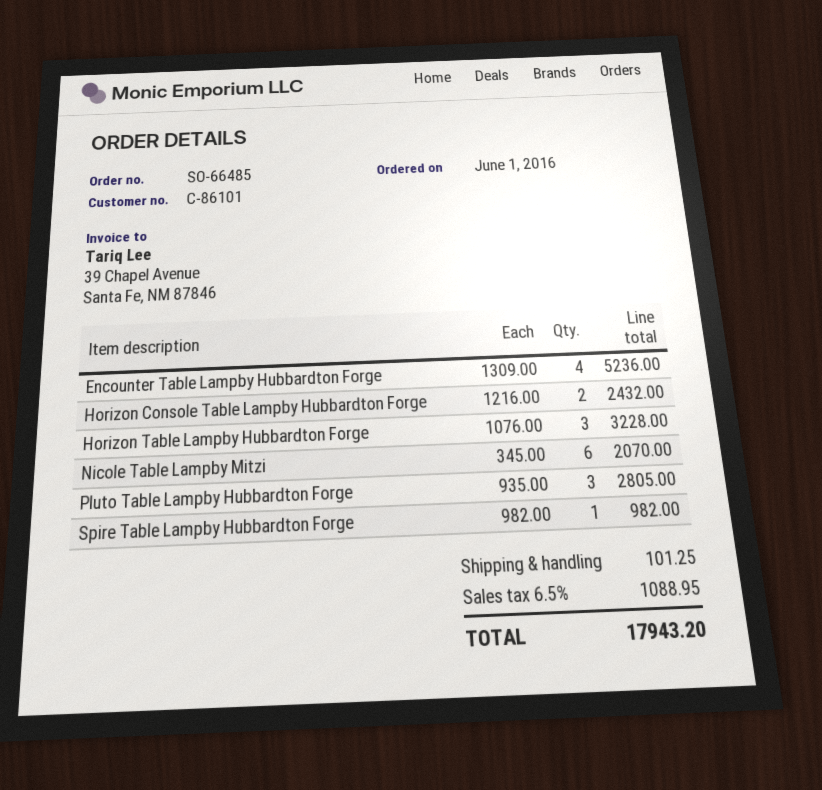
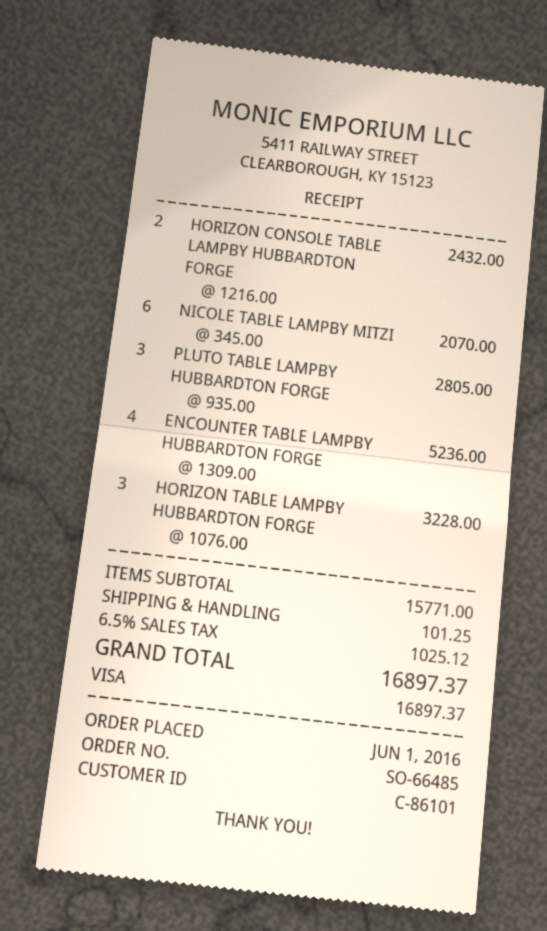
Spire Table Lampby Hubbardton Forge: 1 x 982.00 = 982.00 -> none
tax: 6.5% = 1088.95 -> 6.5% = 1025.12
total: 17943.20 -> 16897.37

